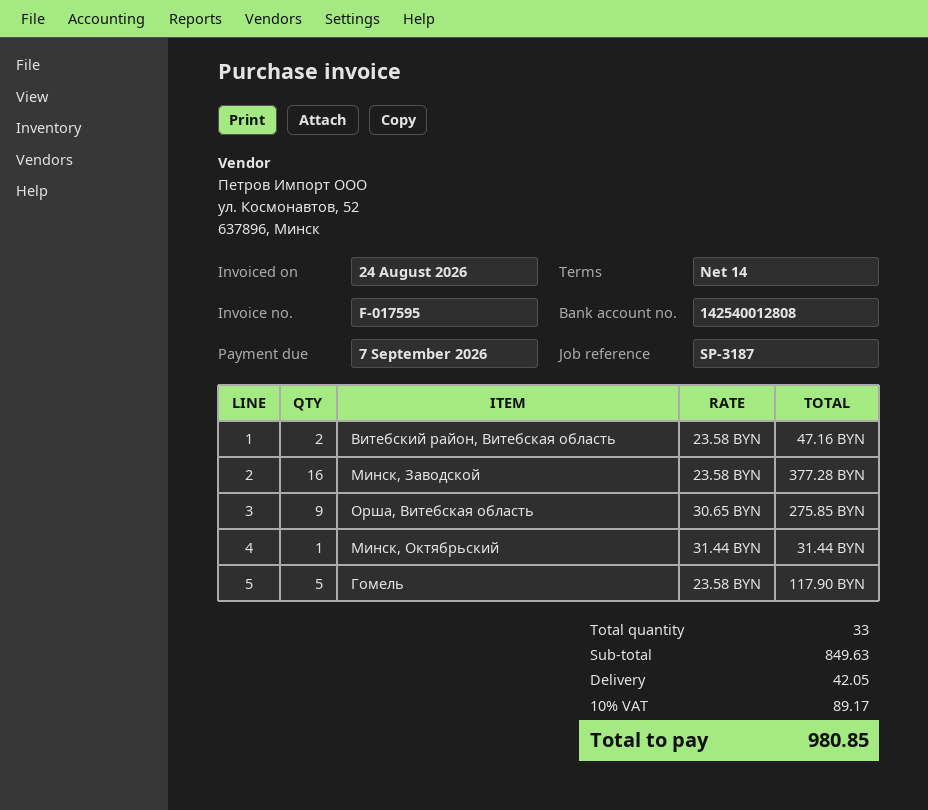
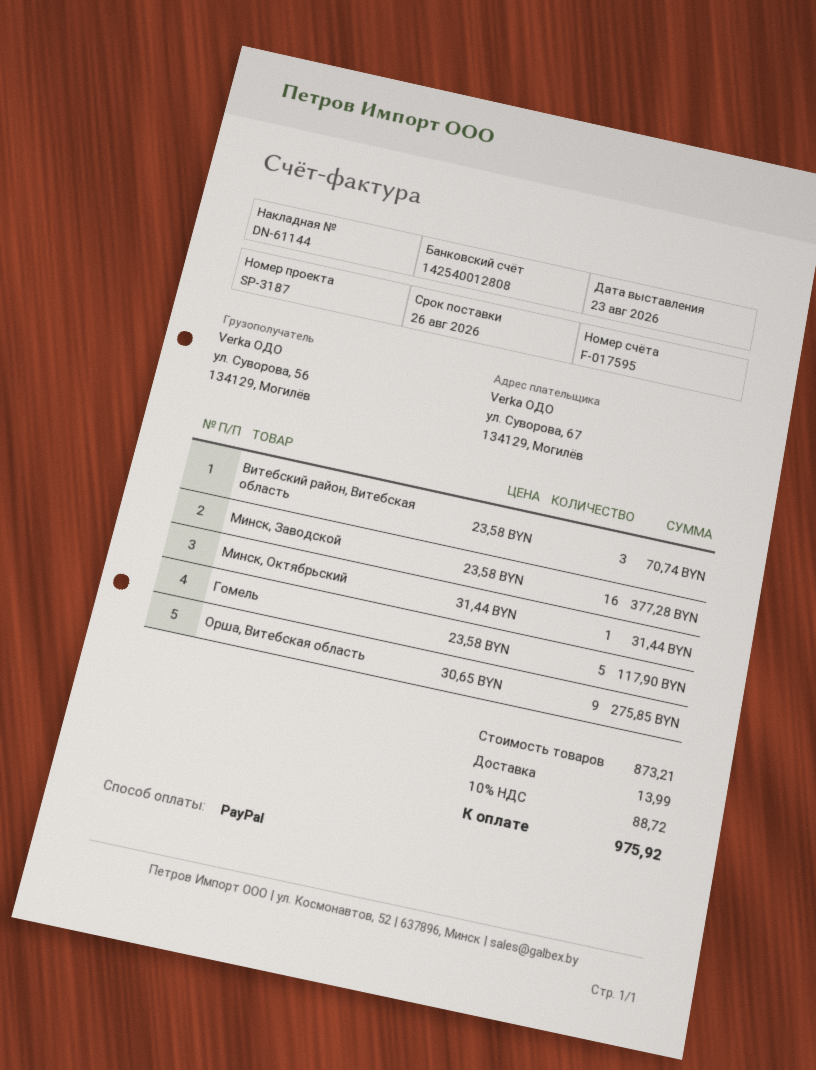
invoice date: 2026-08-24 -> 2026-08-23
Витебский район, Витебская область: 2 x 23.58 = 47.16 -> 3 x 23.58 = 70.74
subtotal: 849.63 -> 873.21
shipping: 42.05 -> 13.99
tax: 10% = 89.17 -> 10% = 88.72
total: 980.85 -> 975.92

